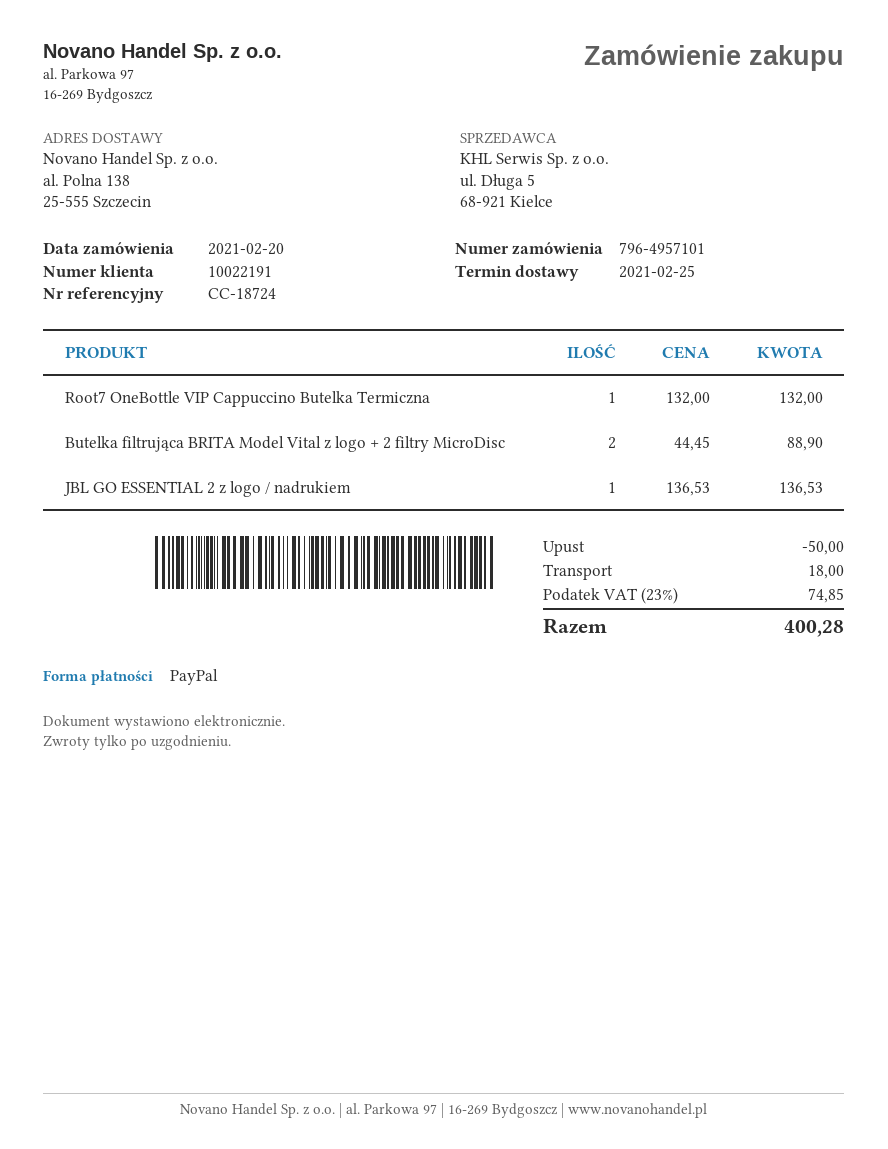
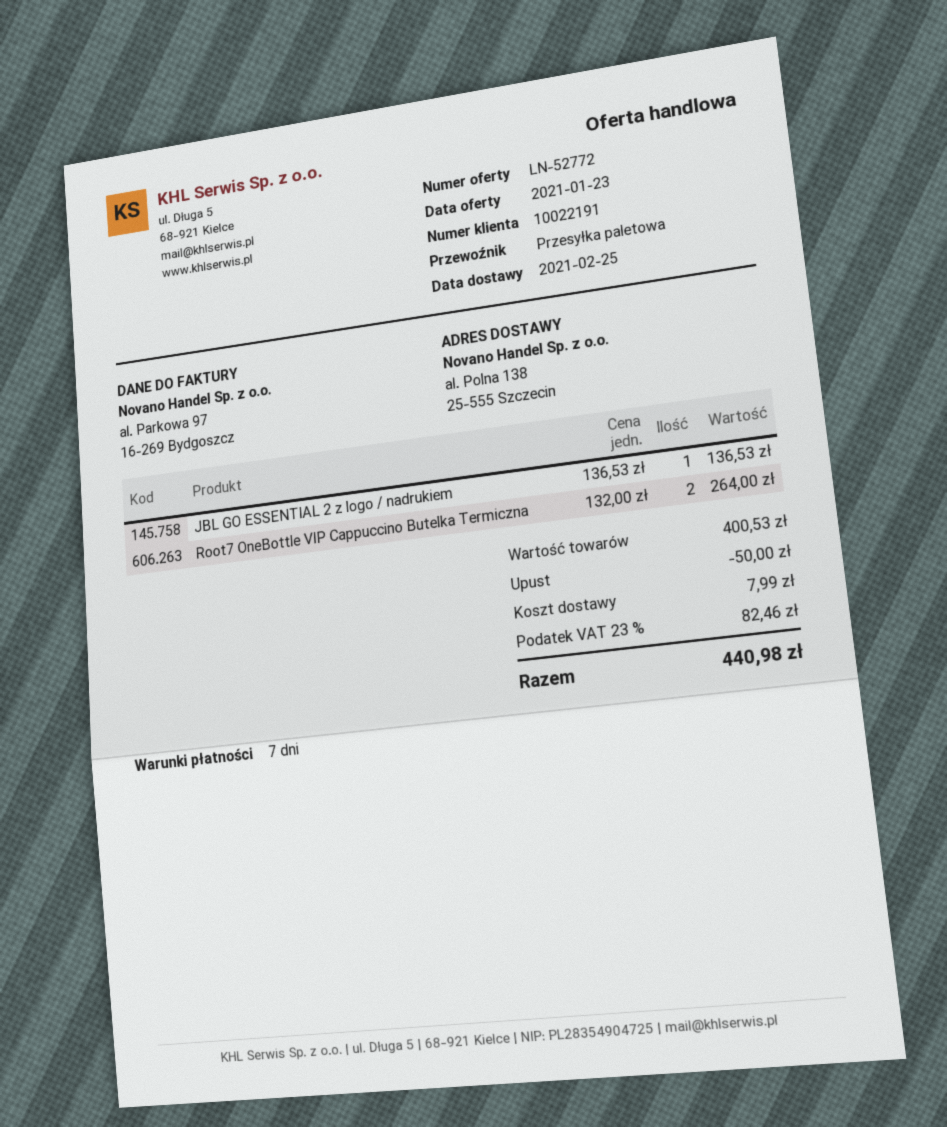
Root7 OneBottle VIP Cappuccino Butelka Termiczna: 1 x 132.00 = 132.00 -> 2 x 132.00 = 264.00
Butelka filtrująca BRITA Model Vital z logo + 2 filtry MicroDisc: 2 x 44.45 = 88.90 -> none
shipping: 18.00 -> 7.99
tax: 23% = 74.85 -> 23% = 82.46
total: 400.28 -> 440.98

